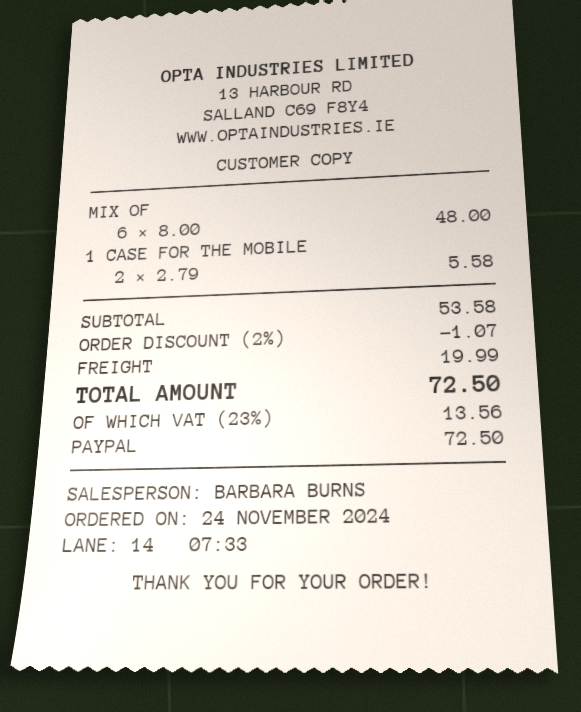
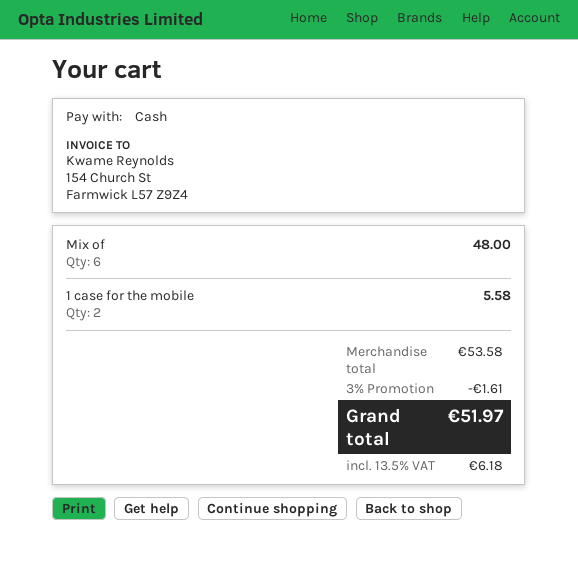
payment method: PayPal -> cash
discount: 2% = 1.07 -> 3% = 1.61
shipping: 19.99 -> none
tax: 23% = 13.56 -> 13.5% = 6.18
total: 72.50 -> 51.97

